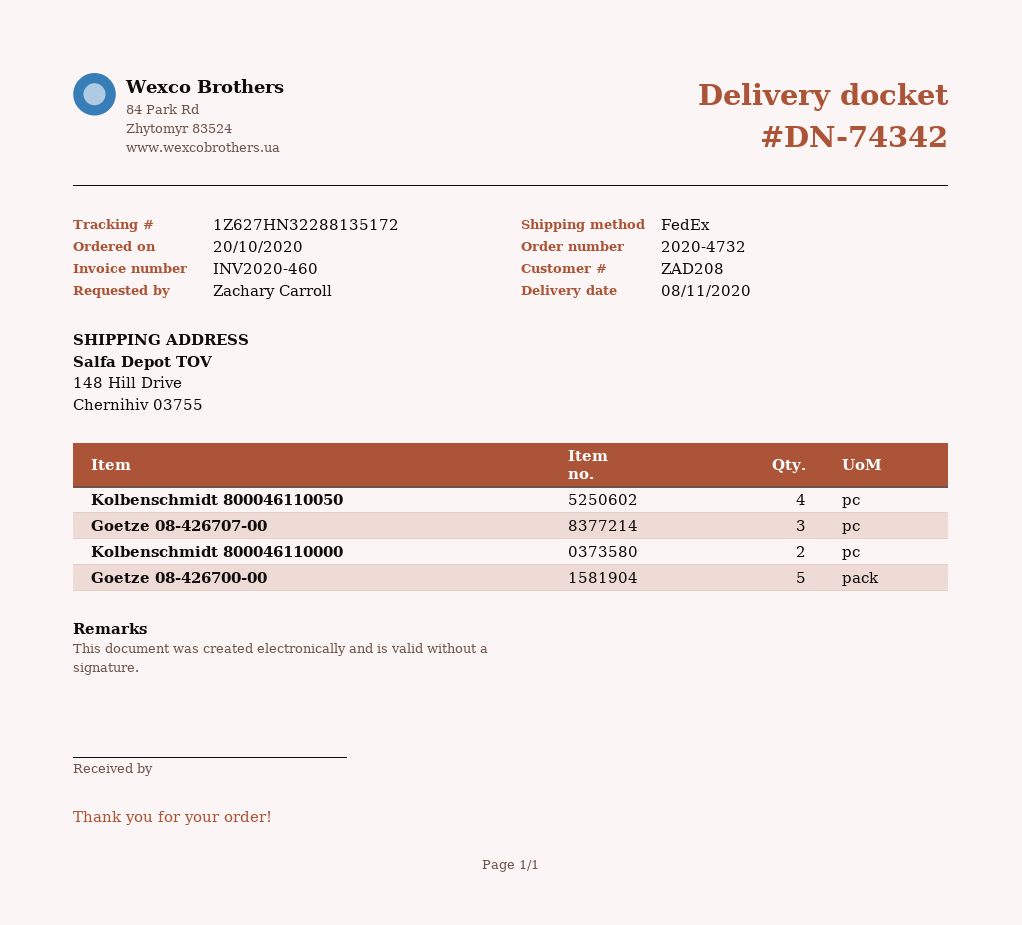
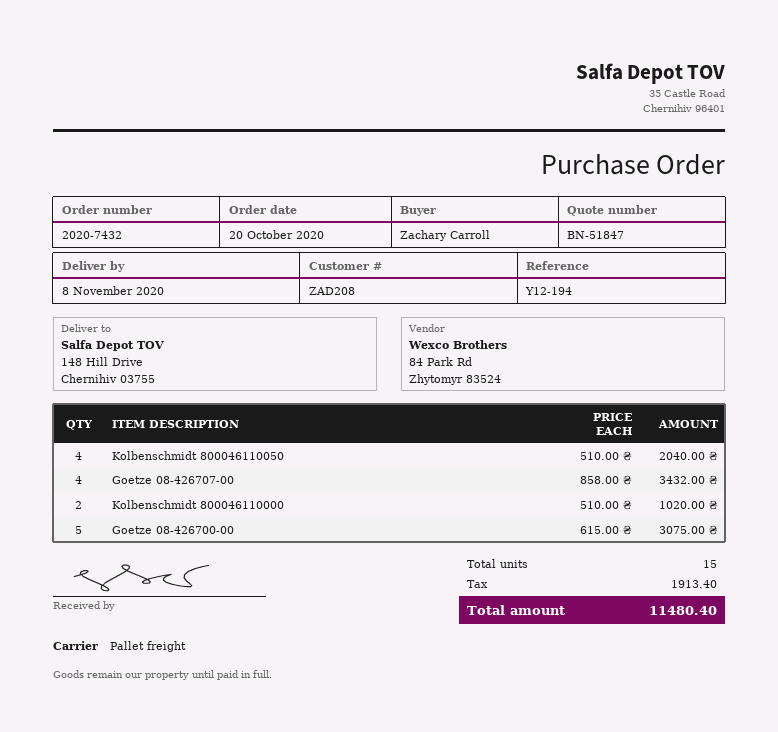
order number: 2020-4732 -> 2020-7432
shipping method: FedEx -> pallet freight
Goetze 08-426707-00: 3 -> 4

